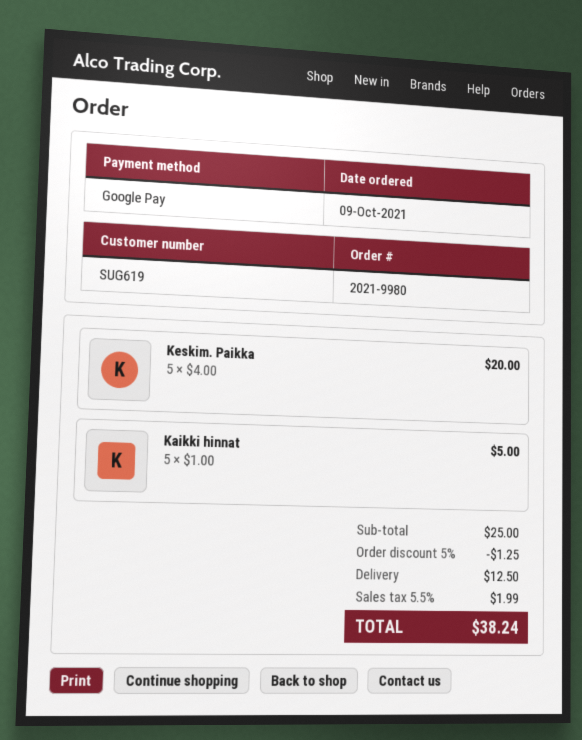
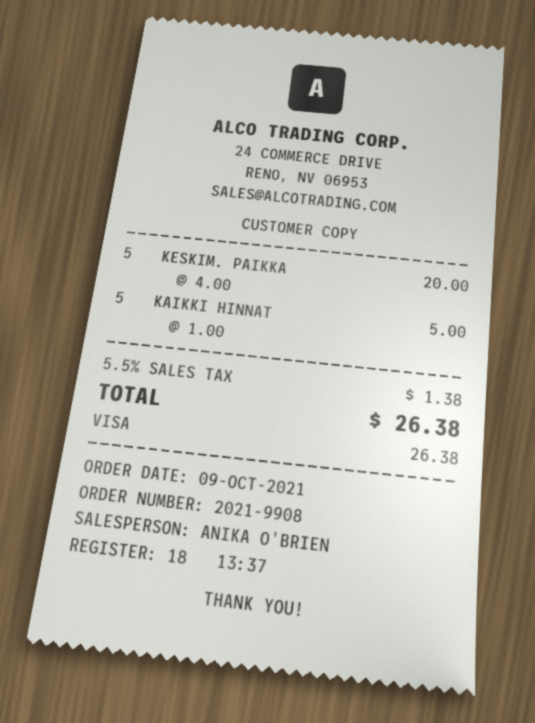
order number: 2021-9980 -> 2021-9908
payment method: Google Pay -> Visa
discount: 5% = 1.25 -> none
shipping: 12.50 -> none
tax: 5.5% = 1.99 -> 5.5% = 1.38
total: 38.24 -> 26.38

